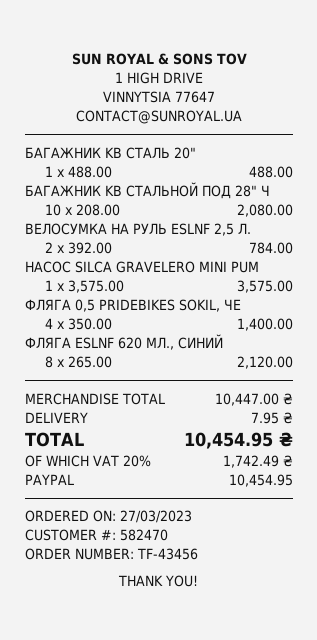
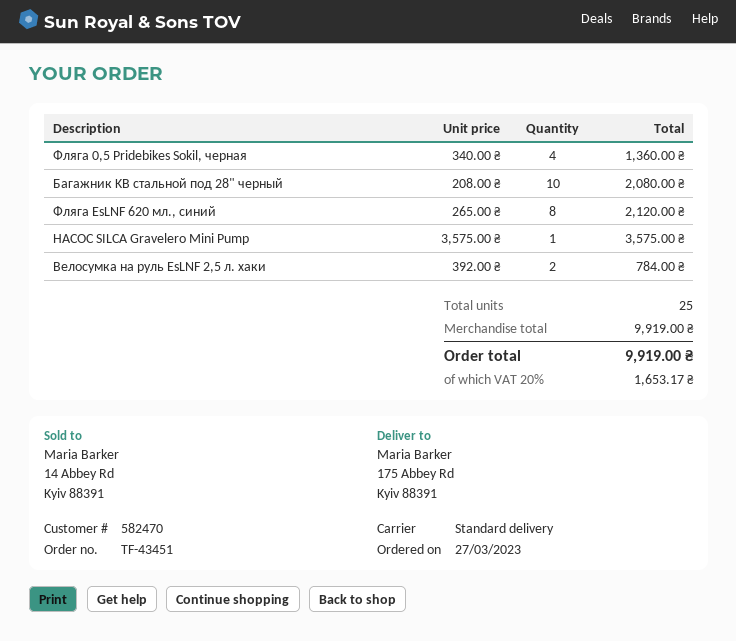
order number: TF-43456 -> TF-43451
БАГАЖНИК KB СТАЛЬ 20": 1 x 488.00 = 488.00 -> none
ФЛЯГА 0,5 PRIDEBIKES SOKIL, ЧЕ: 4 x 350.00 = 1400.00 -> 4 x 340.00 = 1360.00
subtotal: 10447.00 -> 9919.00
shipping: 7.95 -> none
tax: 20% = 1742.49 -> 20% = 1653.17
total: 10454.95 -> 9919.00

